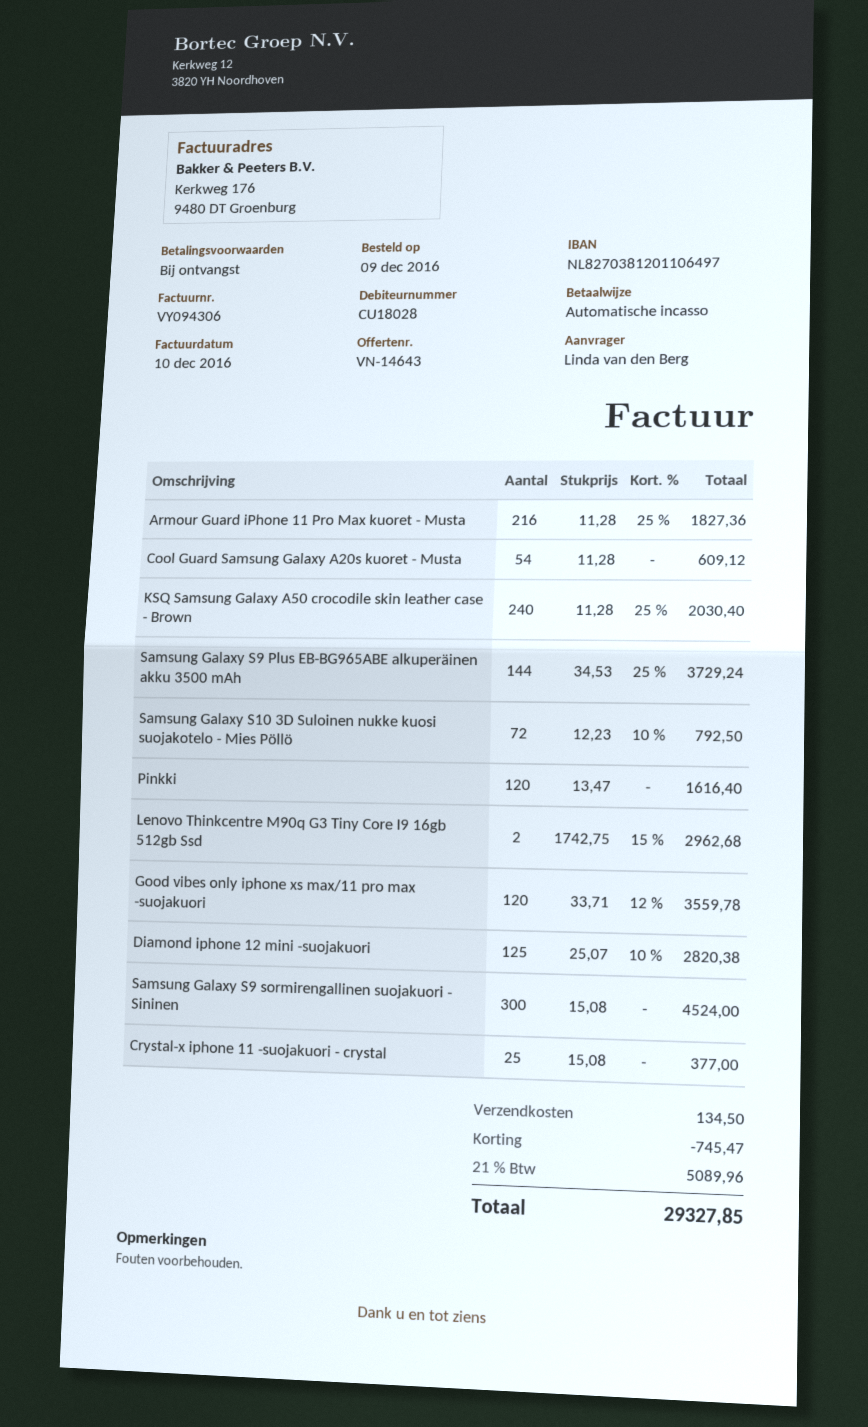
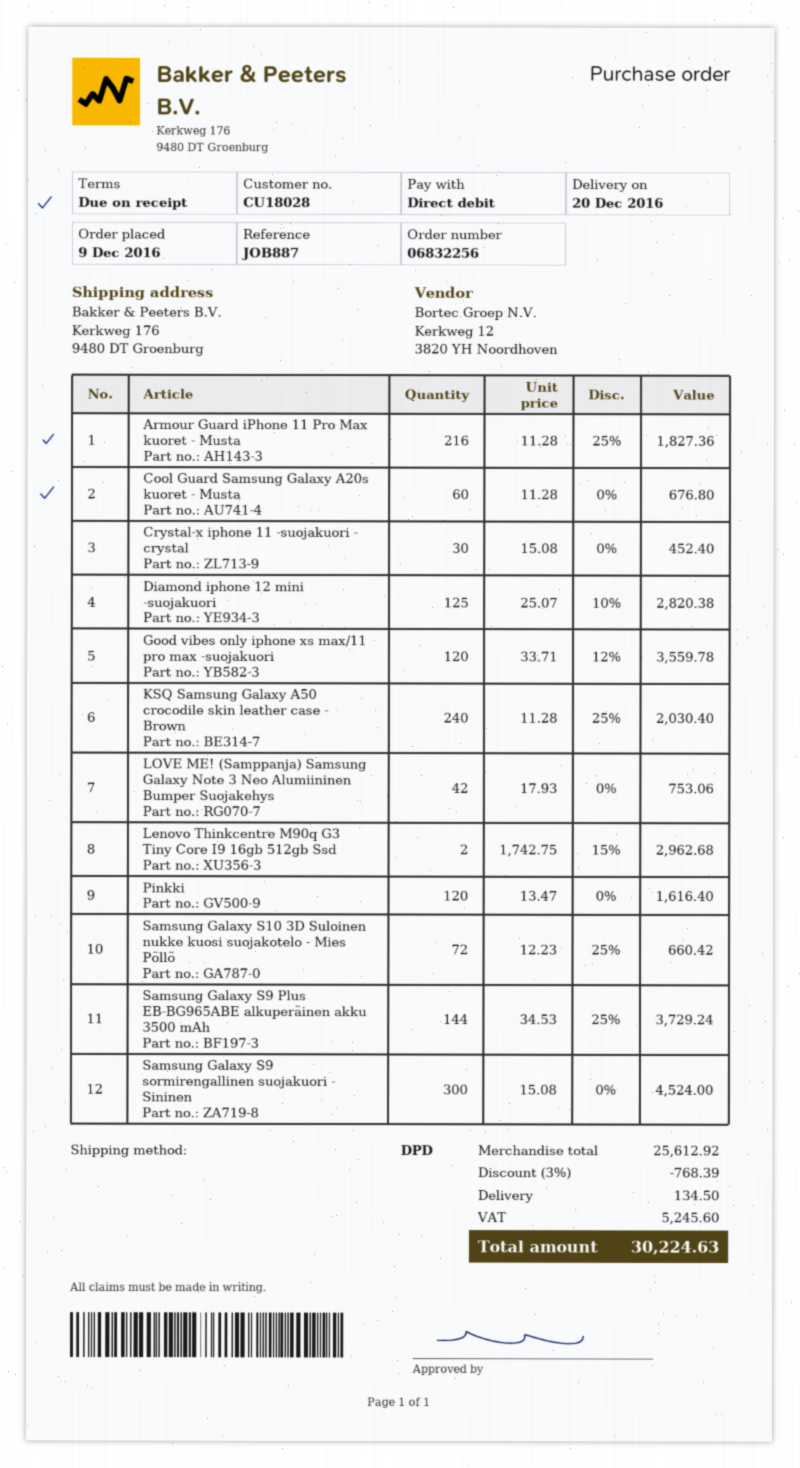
Cool Guard Samsung Galaxy A20s kuoret - Musta: 54 x 11.28 = 609.12 -> 60 x 11.28 = 676.80
Samsung Galaxy S10 3D Suloinen nukke kuosi suojakotelo - Mies Pöllö: 72 x 12.23 - 10% = 792.50 -> 72 x 12.23 - 25% = 660.42
Crystal-x iphone 11 -suojakuori - crystal: 25 x 15.08 = 377.00 -> 30 x 15.08 = 452.40
LOVE ME! (Samppanja) Samsung Galaxy Note 3 Neo Alumiininen Bumper Suojakehys: none -> 42 x 17.93 = 753.06
discount: 745.47 -> 768.39
tax: 5089.96 -> 5245.60
total: 29327.85 -> 30224.63

